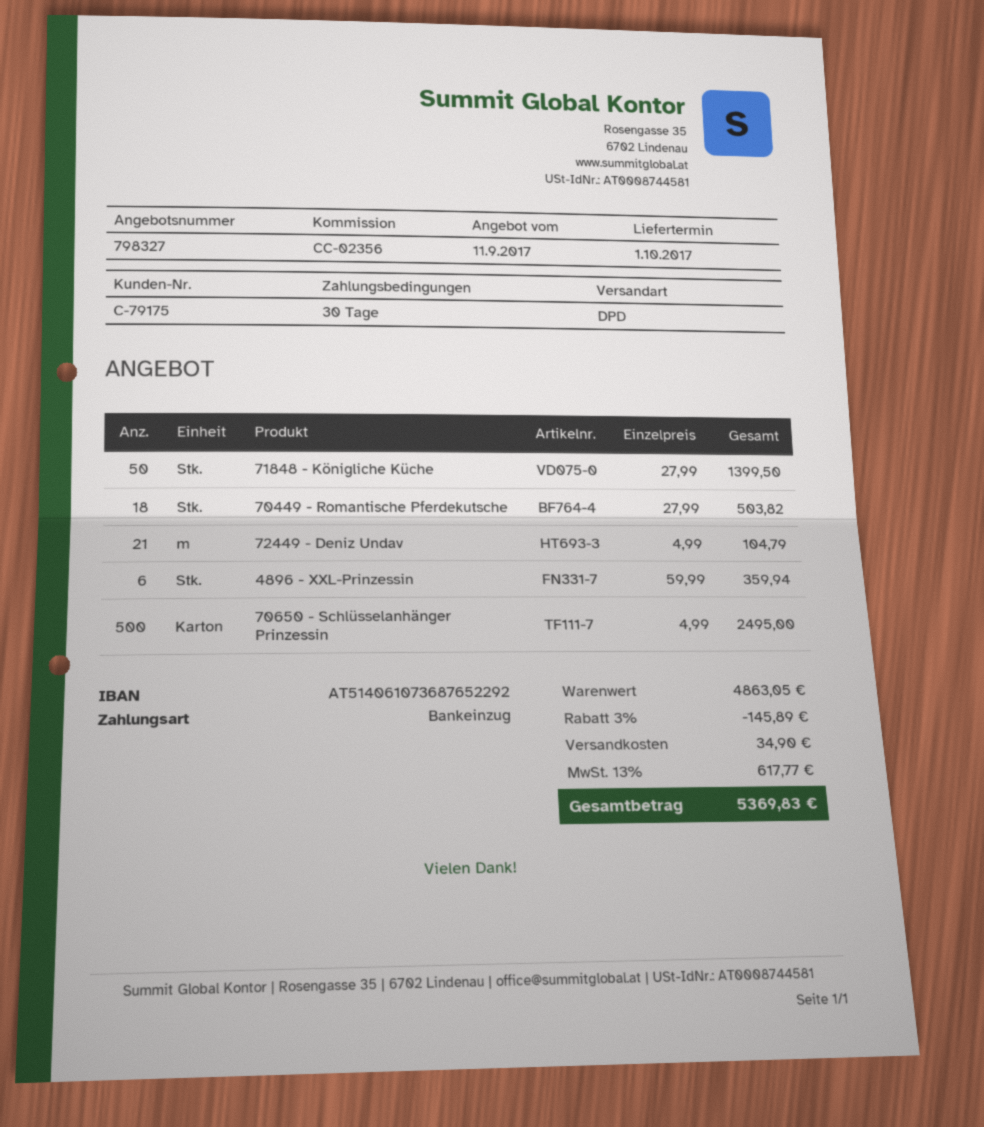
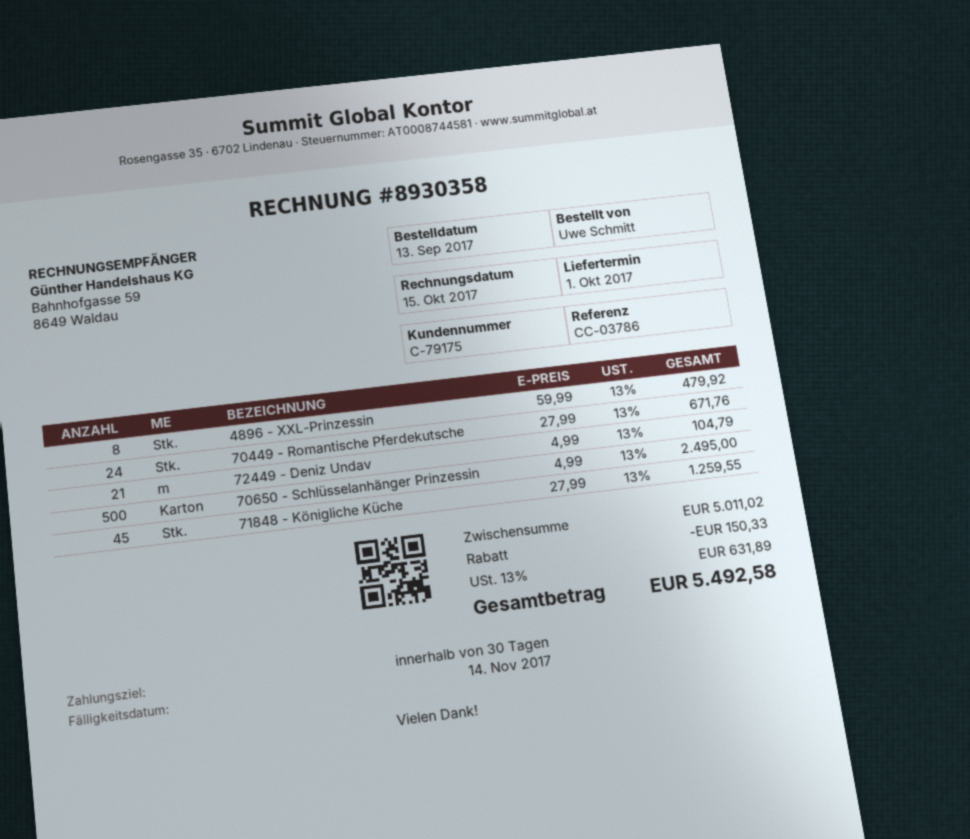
reference: CC-02356 -> CC-03786
71848 - Königliche Küche: 50 x 27.99 = 1399.50 -> 45 x 27.99 = 1259.55
70449 - Romantische Pferdekutsche: 18 x 27.99 = 503.82 -> 24 x 27.99 = 671.76
4896 - XXL-Prinzessin: 6 x 59.99 = 359.94 -> 8 x 59.99 = 479.92
subtotal: 4863.05 -> 5011.02
discount: 145.89 -> 150.33
shipping: 34.90 -> none
tax: 13% = 617.77 -> 13% = 631.89
total: 5369.83 -> 5492.58

